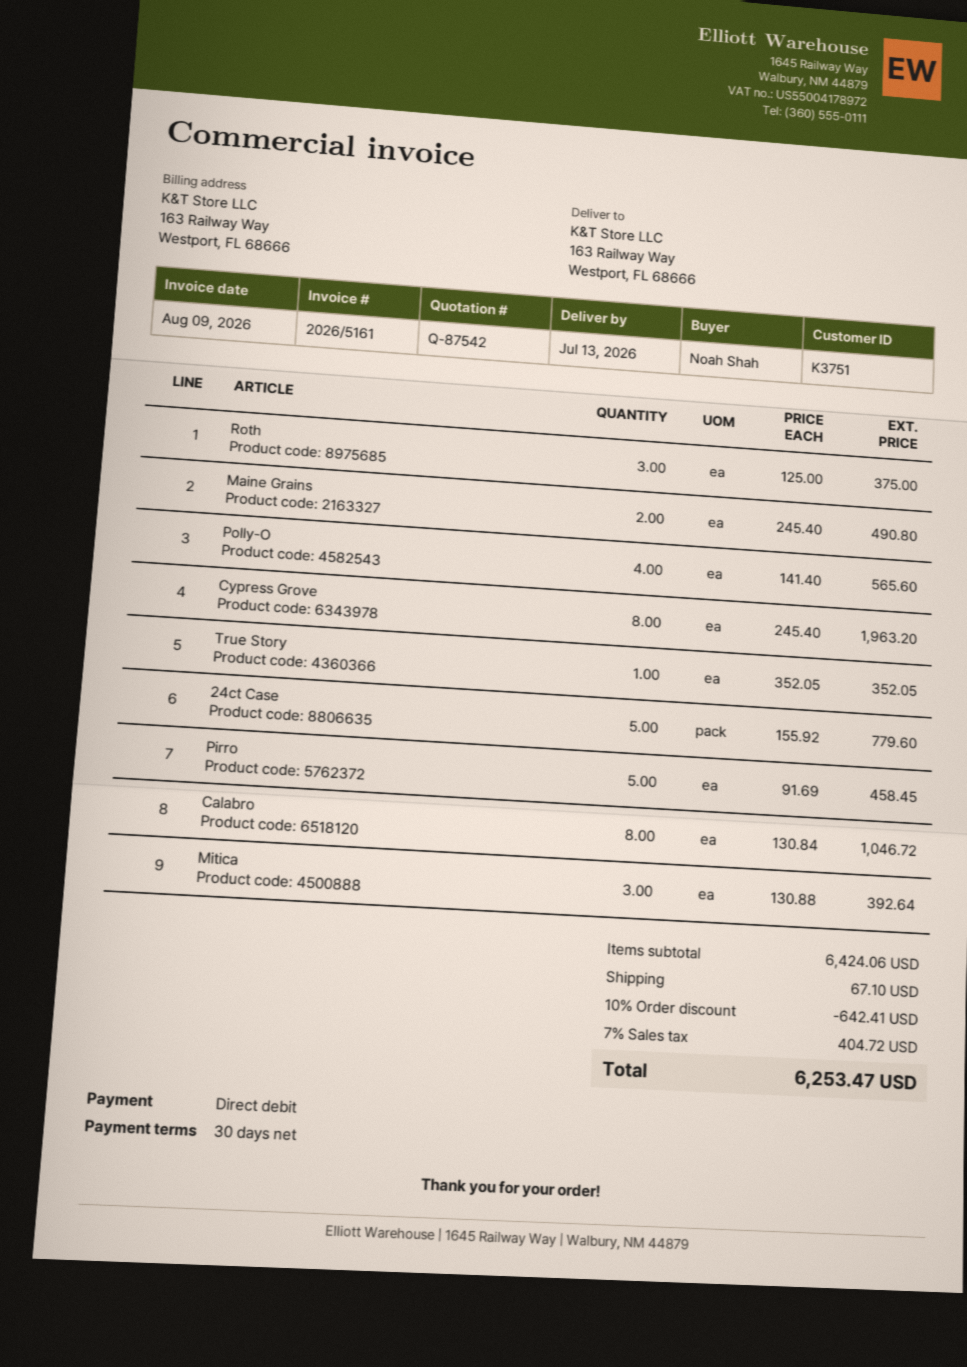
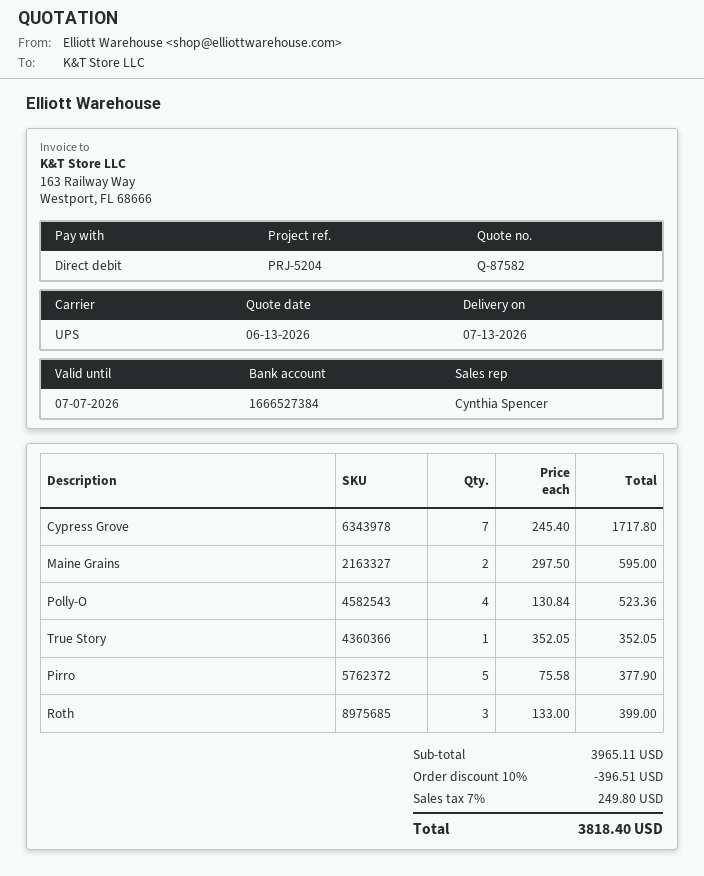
quote number: Q-87542 -> Q-87582
Roth: 3 x 125.00 = 375.00 -> 3 x 133.00 = 399.00
Maine Grains: 2 x 245.40 = 490.80 -> 2 x 297.50 = 595.00
Polly-O: 4 x 141.40 = 565.60 -> 4 x 130.84 = 523.36
Cypress Grove: 8 x 245.40 = 1963.20 -> 7 x 245.40 = 1717.80
24ct Case: 5 x 155.92 = 779.60 -> none
Pirro: 5 x 91.69 = 458.45 -> 5 x 75.58 = 377.90
Calabro: 8 x 130.84 = 1046.72 -> none
Mitica: 3 x 130.88 = 392.64 -> none
subtotal: 6424.06 -> 3965.11
discount: 10% = 642.41 -> 10% = 396.51
shipping: 67.10 -> none
tax: 7% = 404.72 -> 7% = 249.80
total: 6253.47 -> 3818.40

